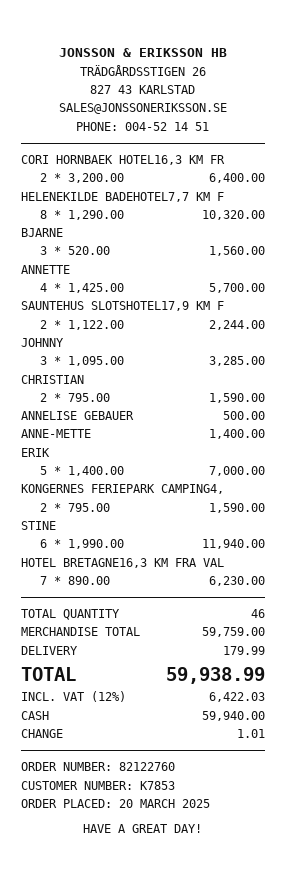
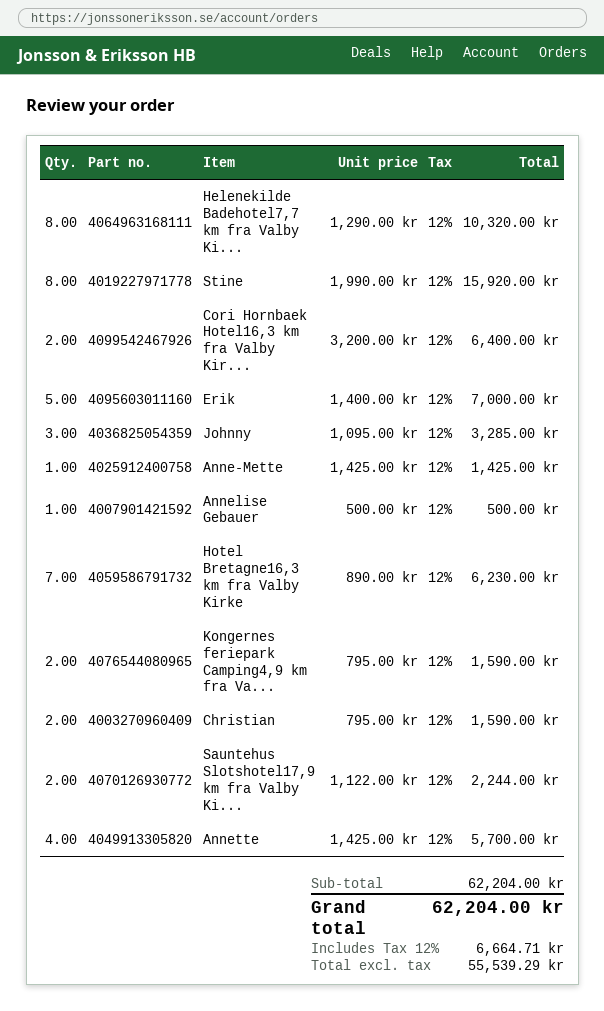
BJARNE: 3 x 520.00 = 1560.00 -> none
ANNE-METTE: 1 x 1400.00 = 1400.00 -> 1 x 1425.00 = 1425.00
STINE: 6 x 1990.00 = 11940.00 -> 8 x 1990.00 = 15920.00
subtotal: 59759.00 -> 62204.00
shipping: 179.99 -> none
tax: 12% = 6422.03 -> 12% = 6664.71
total: 59938.99 -> 62204.00

